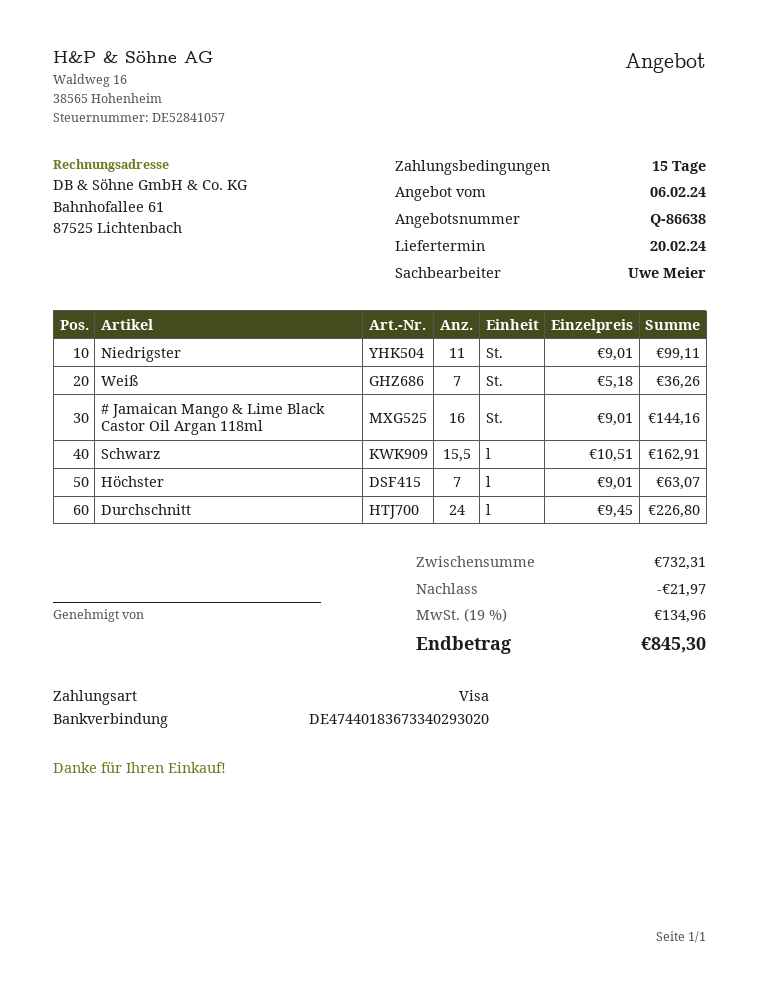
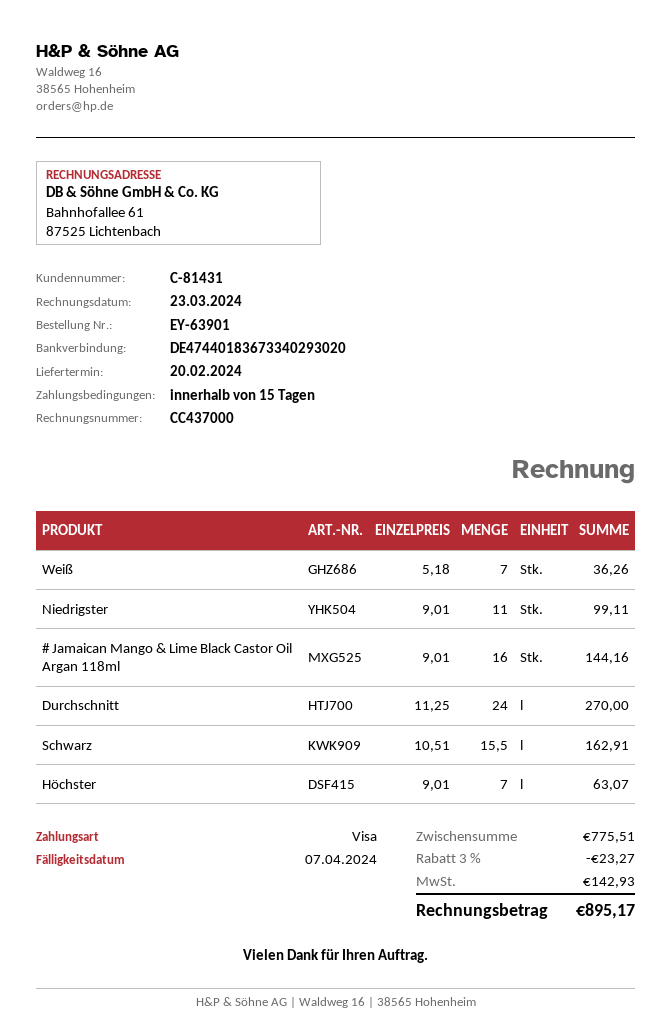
Durchschnitt: 24 x 9.45 = 226.80 -> 24 x 11.25 = 270.00
subtotal: 732.31 -> 775.51
discount: 21.97 -> 23.27
tax: 134.96 -> 142.93
total: 845.30 -> 895.17

